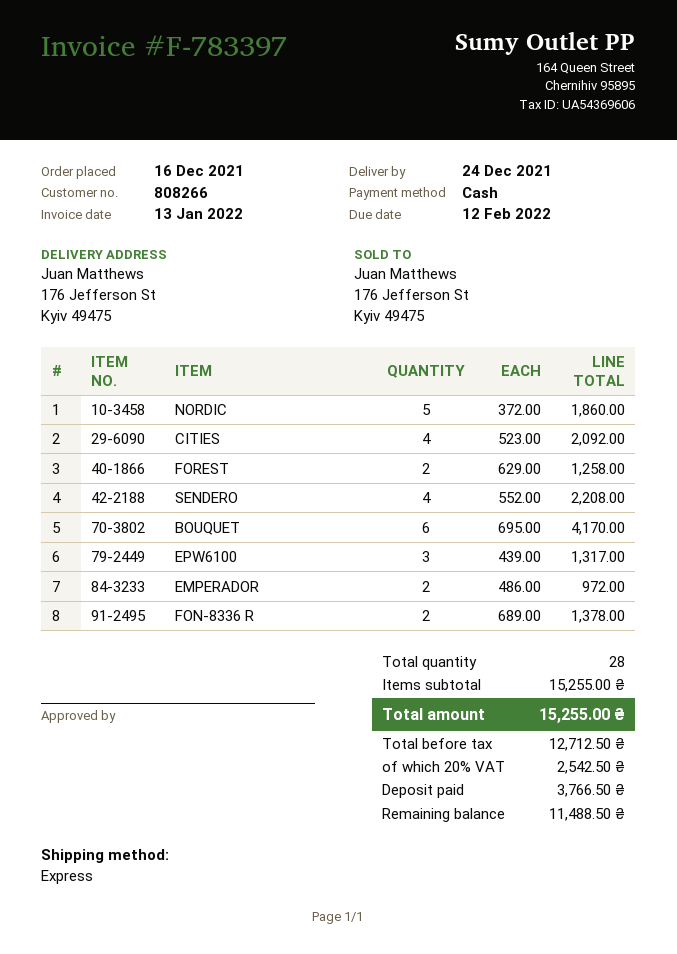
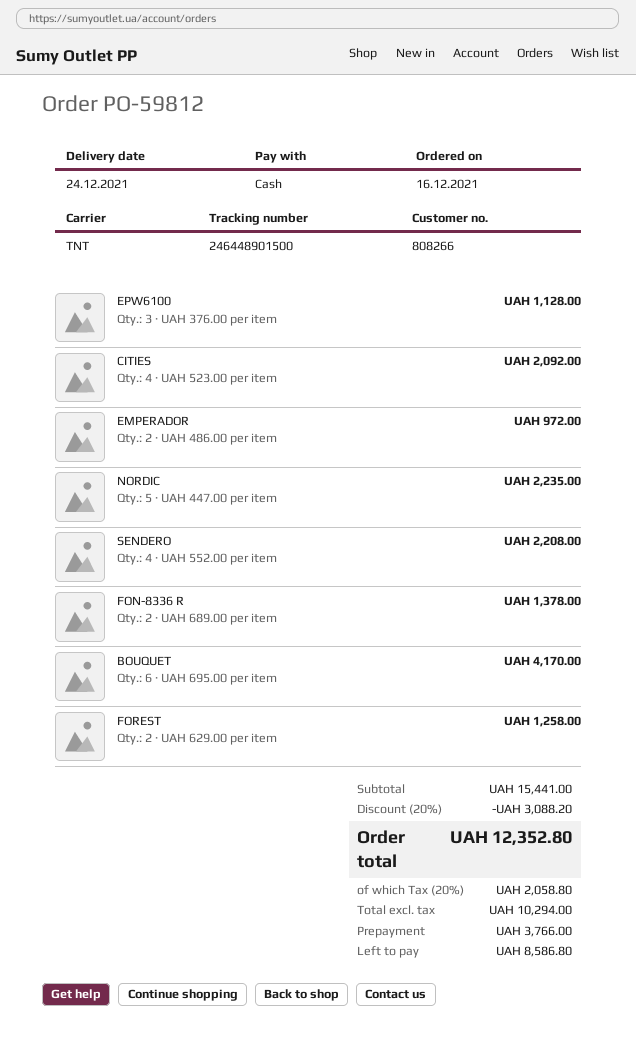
shipping method: express -> TNT
NORDIC: 5 x 372.00 = 1860.00 -> 5 x 447.00 = 2235.00
EPW6100: 3 x 439.00 = 1317.00 -> 3 x 376.00 = 1128.00
subtotal: 15255.00 -> 15441.00
discount: none -> 20% = 3088.20
net: 12712.50 -> 10294.00
tax: 20% = 2542.50 -> 20% = 2058.80
total: 15255.00 -> 12352.80
deposit: 3766.50 -> 3766.00
balance: 11488.50 -> 8586.80

